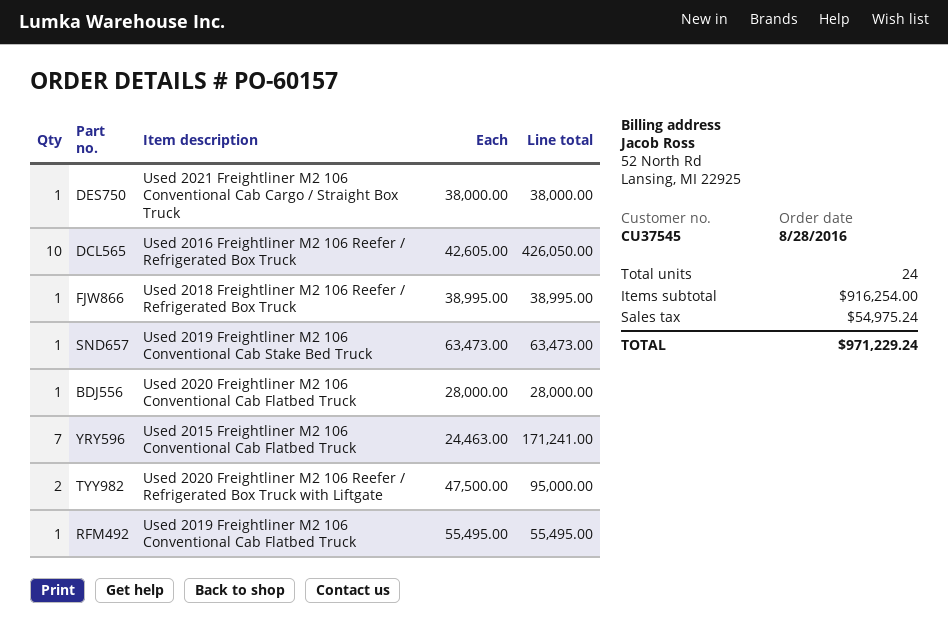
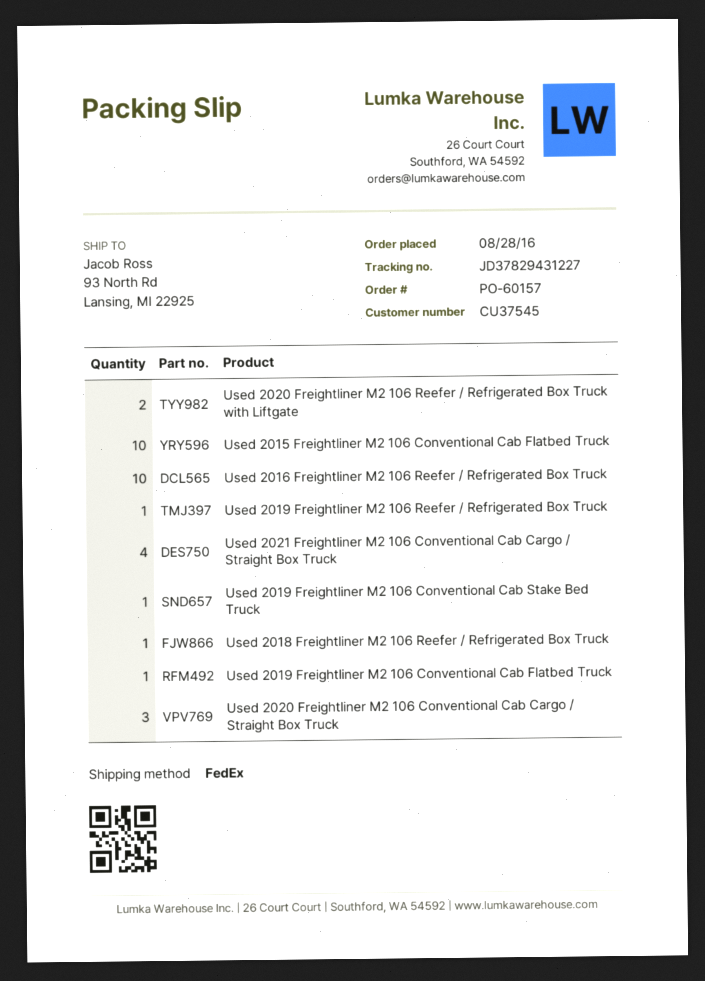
Used 2021 Freightliner M2 106 Conventional Cab Cargo / Straight Box Truck: 1 -> 4
Used 2020 Freightliner M2 106 Conventional Cab Flatbed Truck: 1 -> none
Used 2015 Freightliner M2 106 Conventional Cab Flatbed Truck: 7 -> 10
Used 2019 Freightliner M2 106 Reefer / Refrigerated Box Truck: none -> 1
Used 2020 Freightliner M2 106 Conventional Cab Cargo / Straight Box Truck: none -> 3

